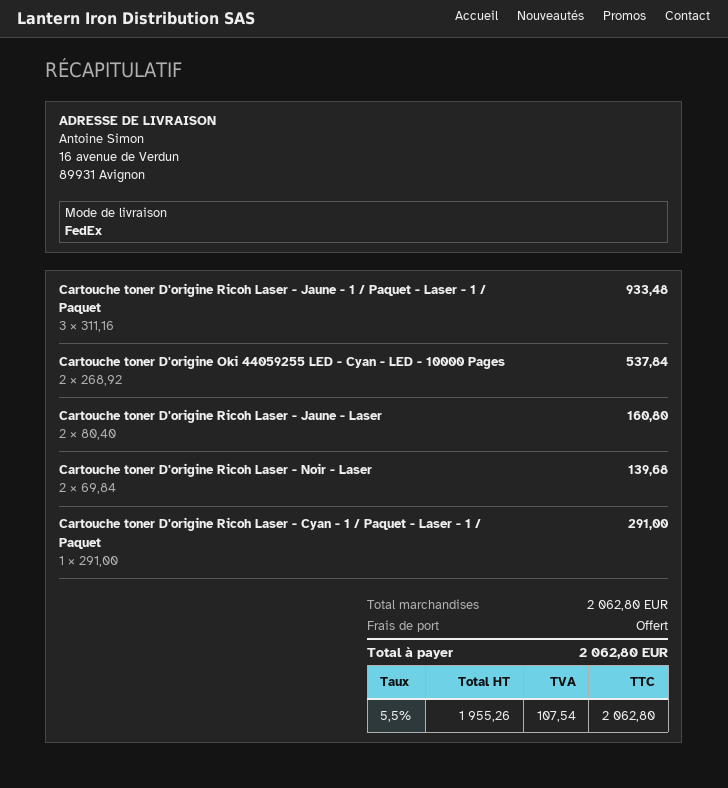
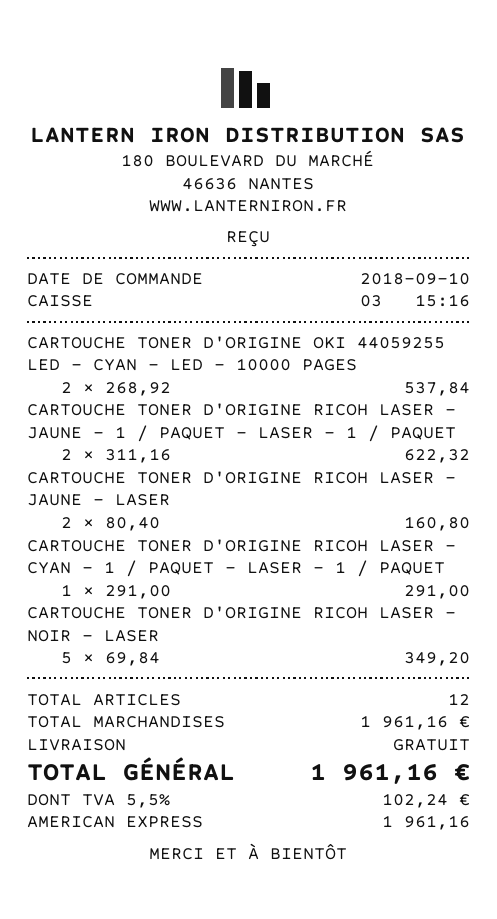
Cartouche toner D'origine Ricoh Laser - Jaune - 1 / Paquet - Laser - 1 / Paquet: 3 x 311.16 = 933.48 -> 2 x 311.16 = 622.32
Cartouche toner D'origine Ricoh Laser - Noir - Laser: 2 x 69.84 = 139.68 -> 5 x 69.84 = 349.20
subtotal: 2062.80 -> 1961.16
tax: 5.5% = 107.54 -> 5.5% = 102.24
total: 2062.80 -> 1961.16

